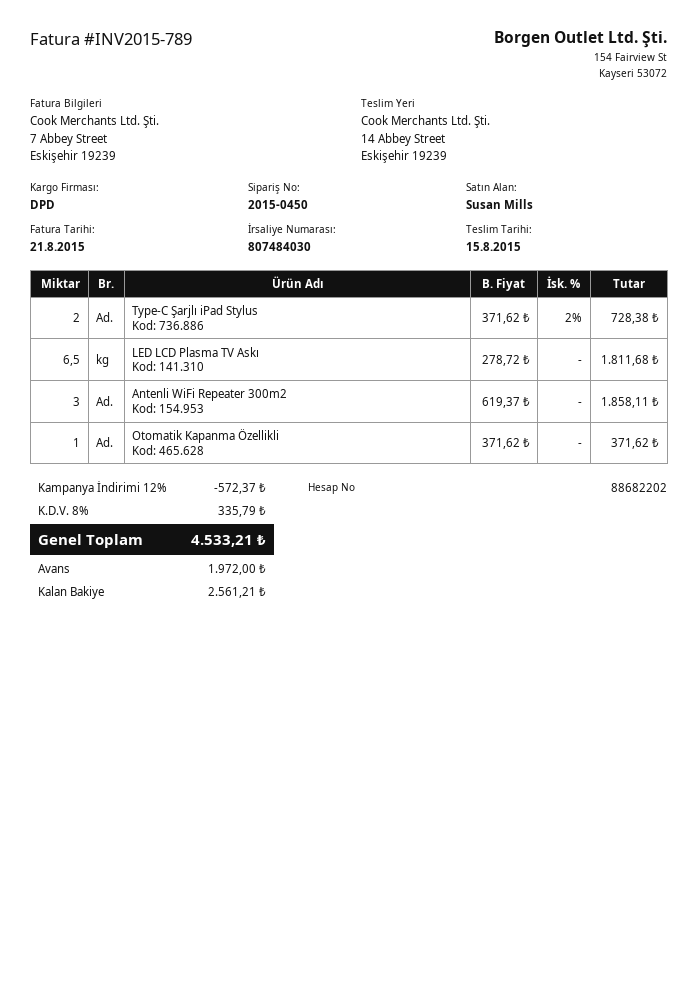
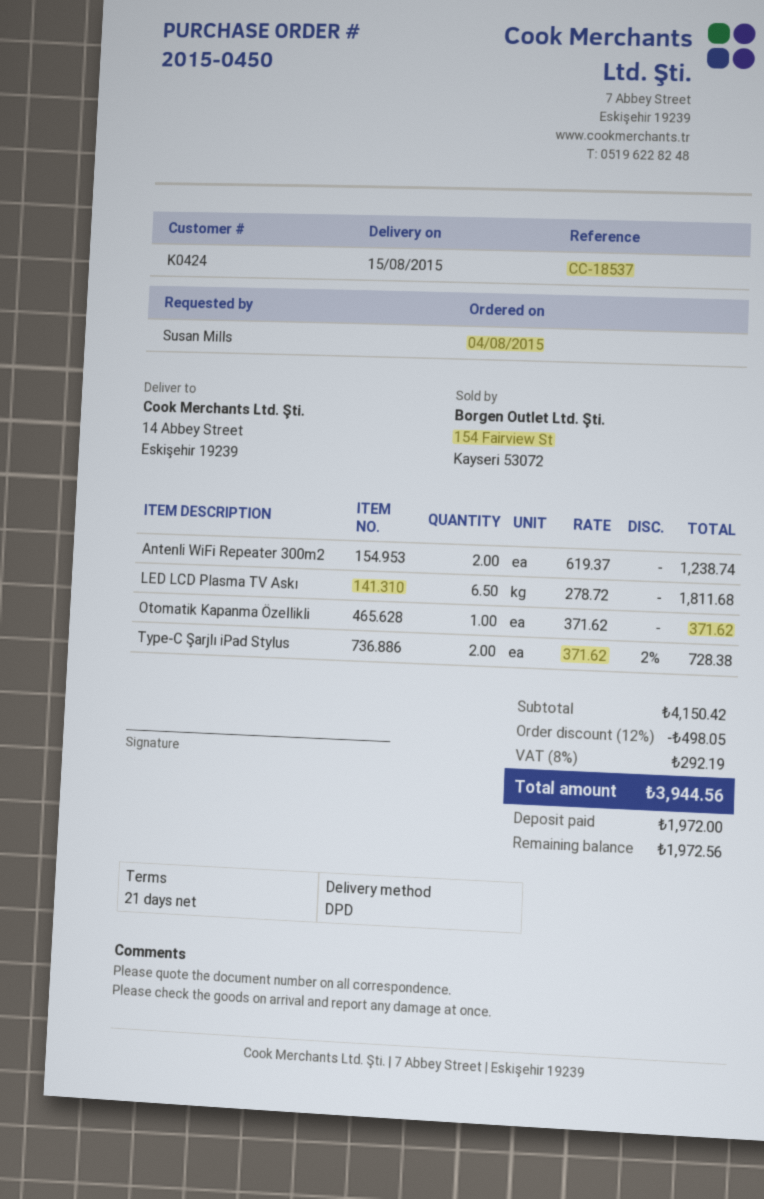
Antenli WiFi Repeater 300m2: 3 x 619.37 = 1858.11 -> 2 x 619.37 = 1238.74
discount: 12% = 572.37 -> 12% = 498.05
tax: 8% = 335.79 -> 8% = 292.19
total: 4533.21 -> 3944.56
balance: 2561.21 -> 1972.56

